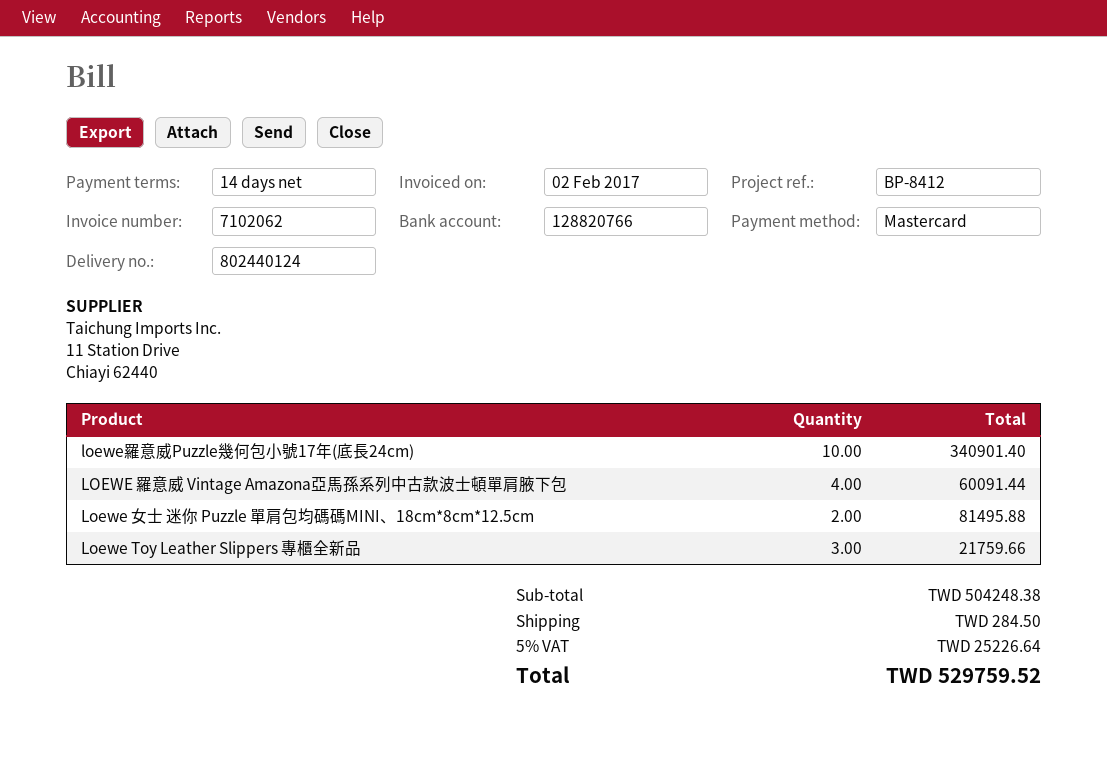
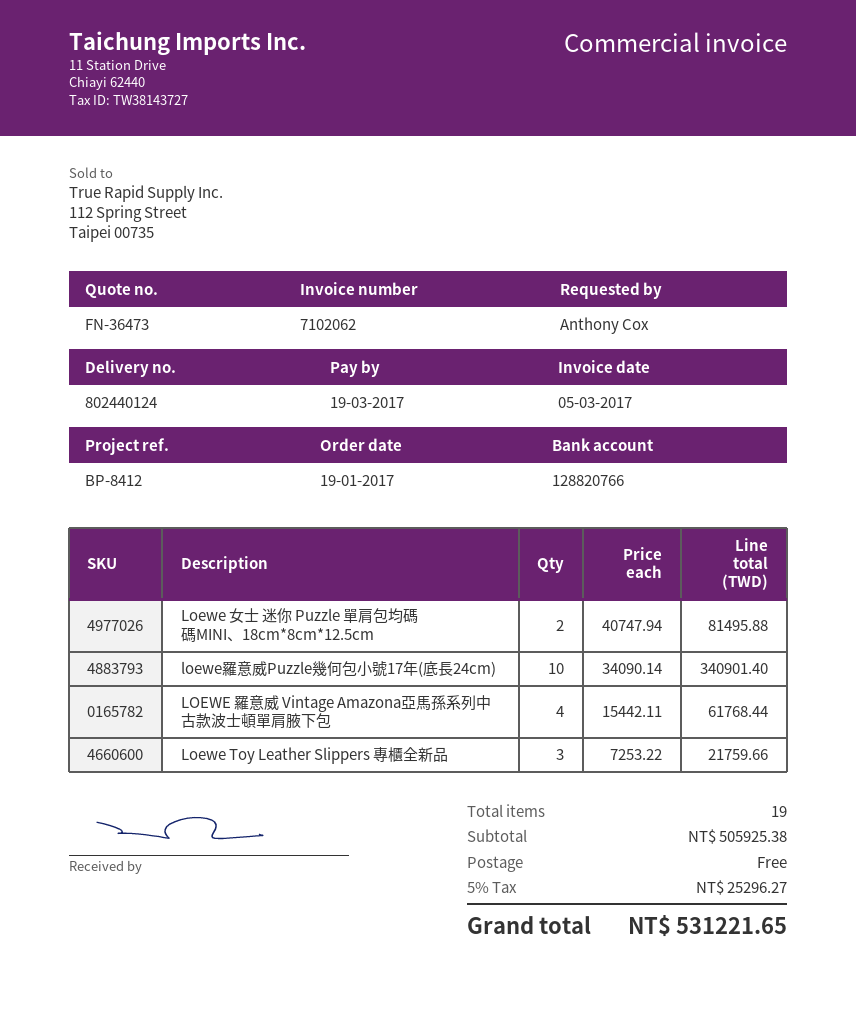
invoice date: 2017-02-02 -> 2017-03-05
LOEWE 羅意威 Vintage Amazona亞馬孫系列中古款波士頓單肩腋下包: 4 for 60091.44 -> 4 for 61768.44
subtotal: 504248.38 -> 505925.38
shipping: 284.50 -> 0.00
tax: 5% = 25226.64 -> 5% = 25296.27
total: 529759.52 -> 531221.65

